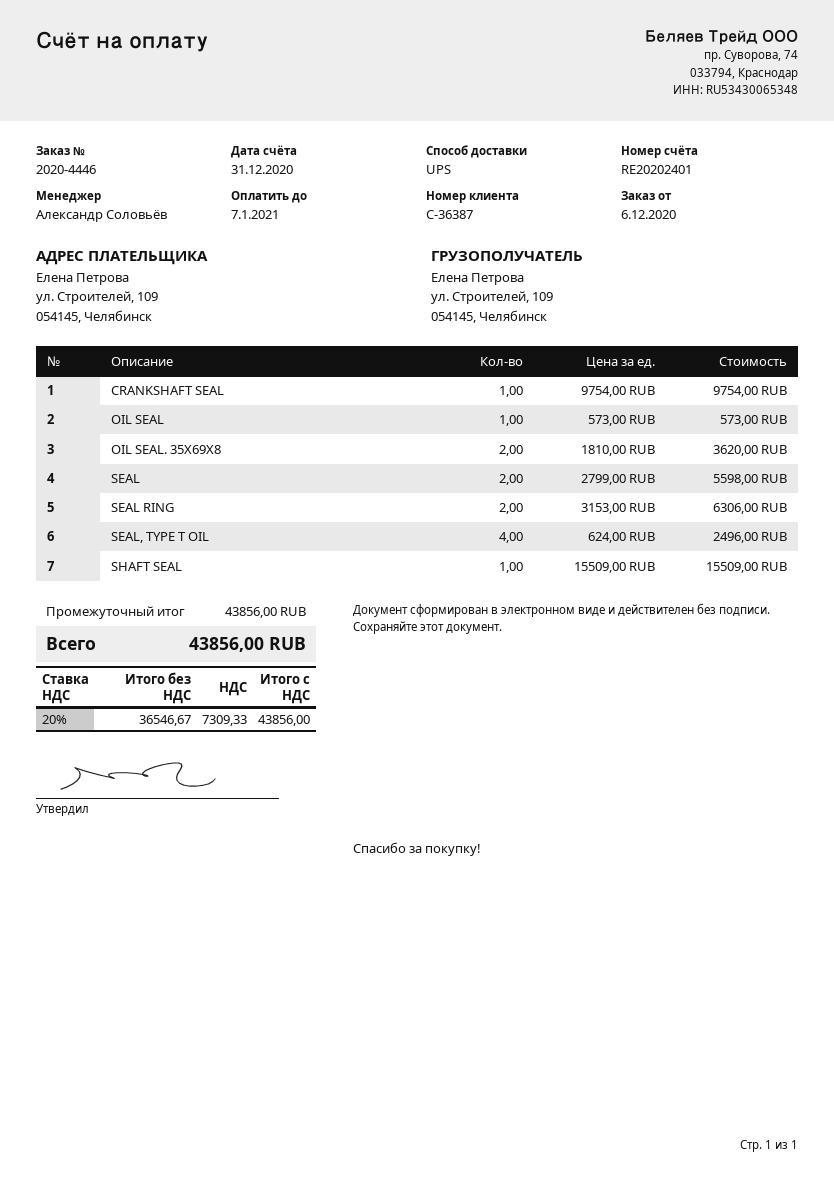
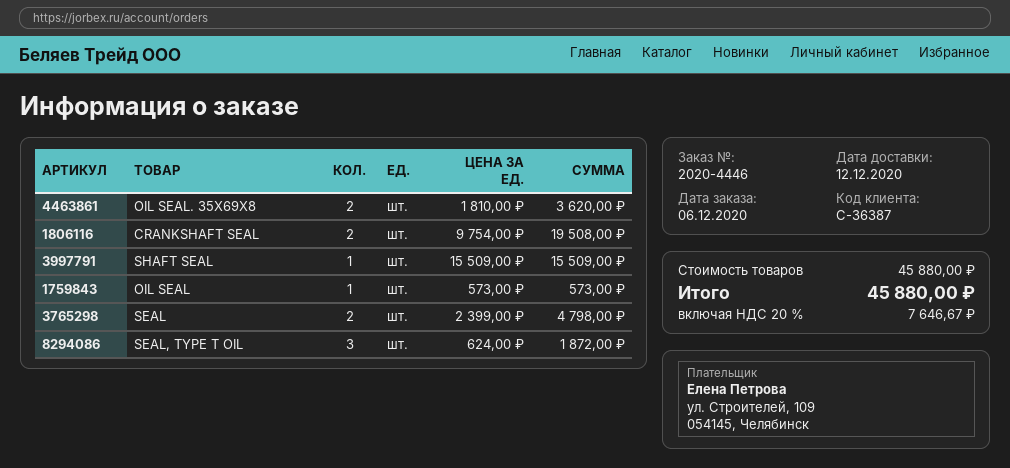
CRANKSHAFT SEAL: 1 x 9754.00 = 9754.00 -> 2 x 9754.00 = 19508.00
SEAL: 2 x 2799.00 = 5598.00 -> 2 x 2399.00 = 4798.00
SEAL RING: 2 x 3153.00 = 6306.00 -> none
SEAL, TYPE T OIL: 4 x 624.00 = 2496.00 -> 3 x 624.00 = 1872.00
subtotal: 43856.00 -> 45880.00
tax: 20% = 7309.33 -> 20% = 7646.67
total: 43856.00 -> 45880.00

